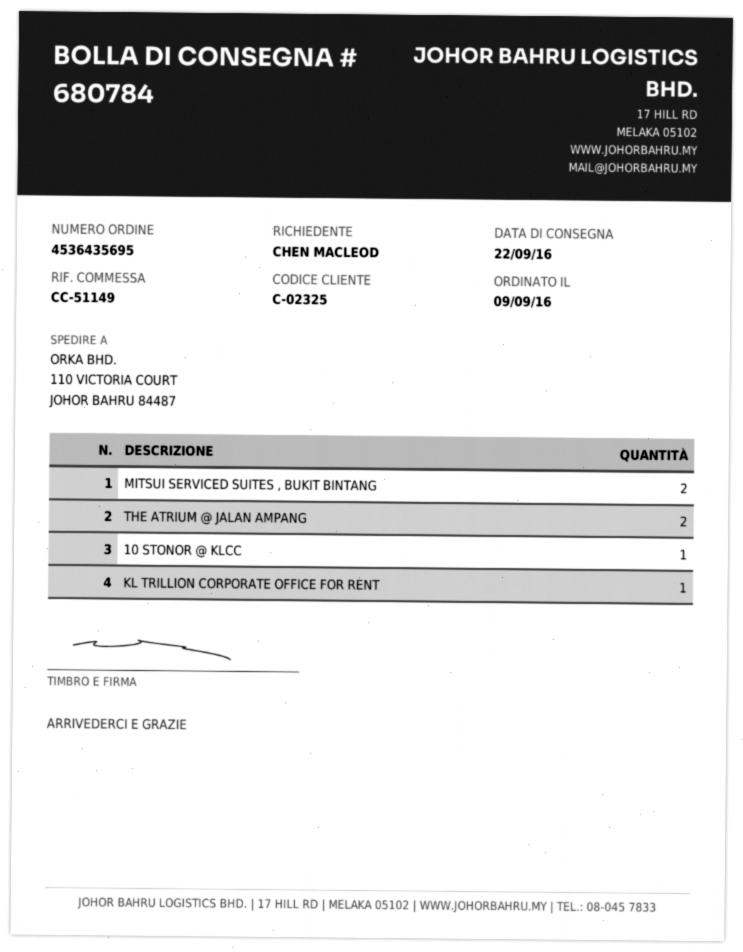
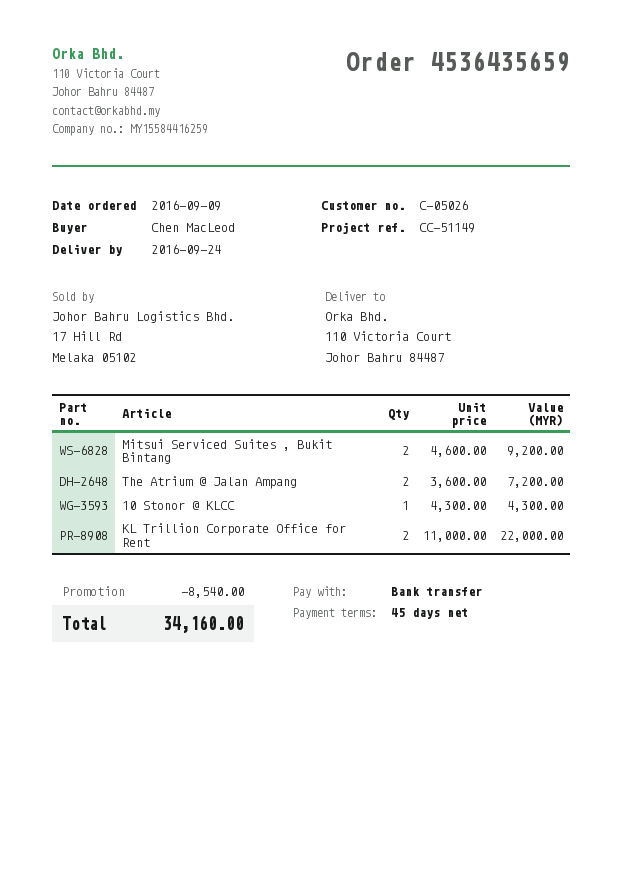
order number: 4536435695 -> 4536435659
delivery date: 2016-09-22 -> 2016-09-24
customer number: C-02325 -> C-05026
KL TRILLION CORPORATE OFFICE FOR RENT: 1 -> 2

